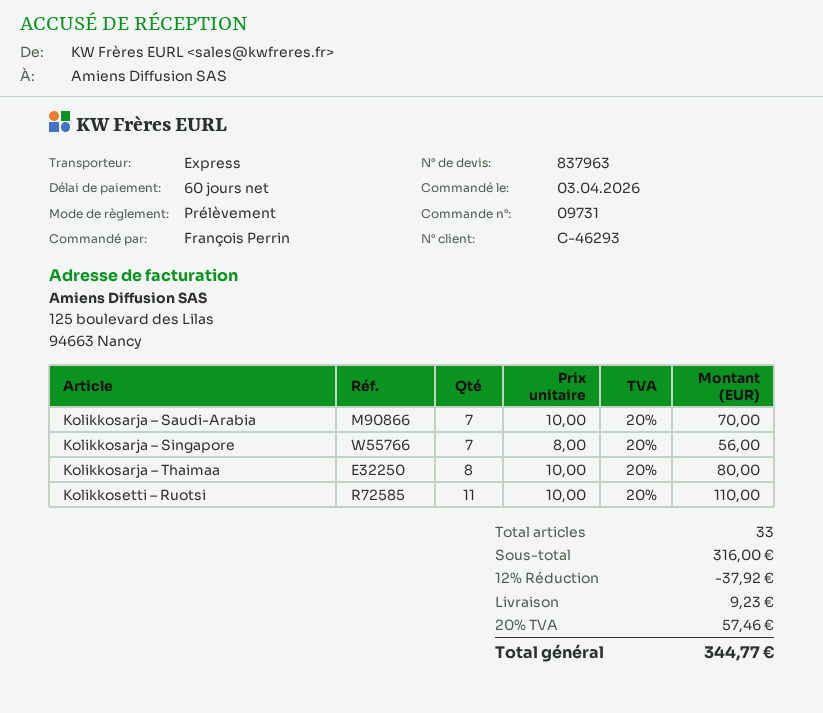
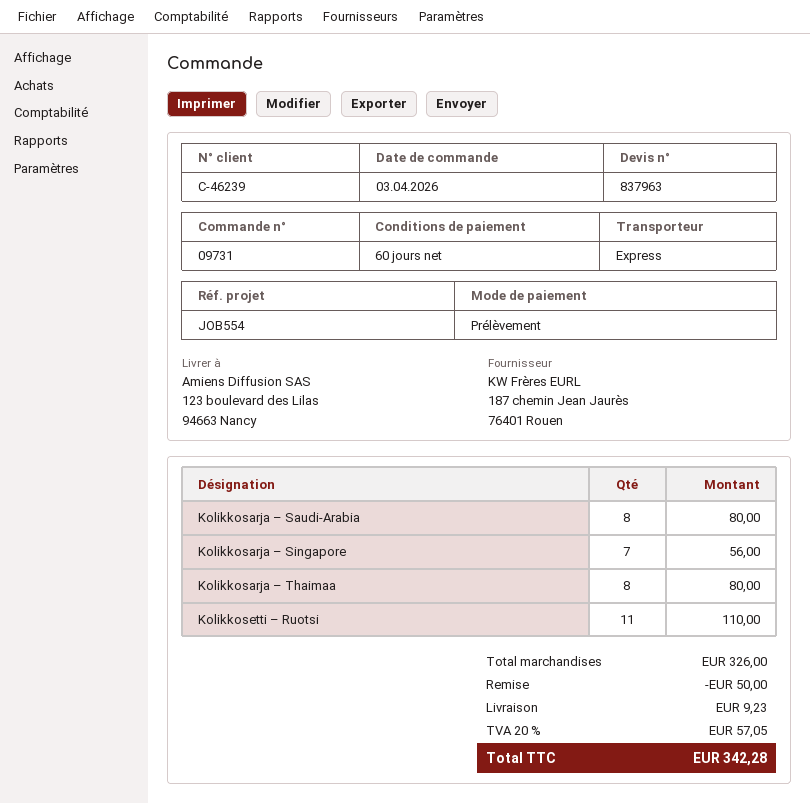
customer number: C-46293 -> C-46239
Kolikkosarja – Saudi-Arabia: 7 for 70.00 -> 8 for 80.00
subtotal: 316.00 -> 326.00
discount: 37.92 -> 50.00
tax: 20% = 57.46 -> 20% = 57.05
total: 344.77 -> 342.28

